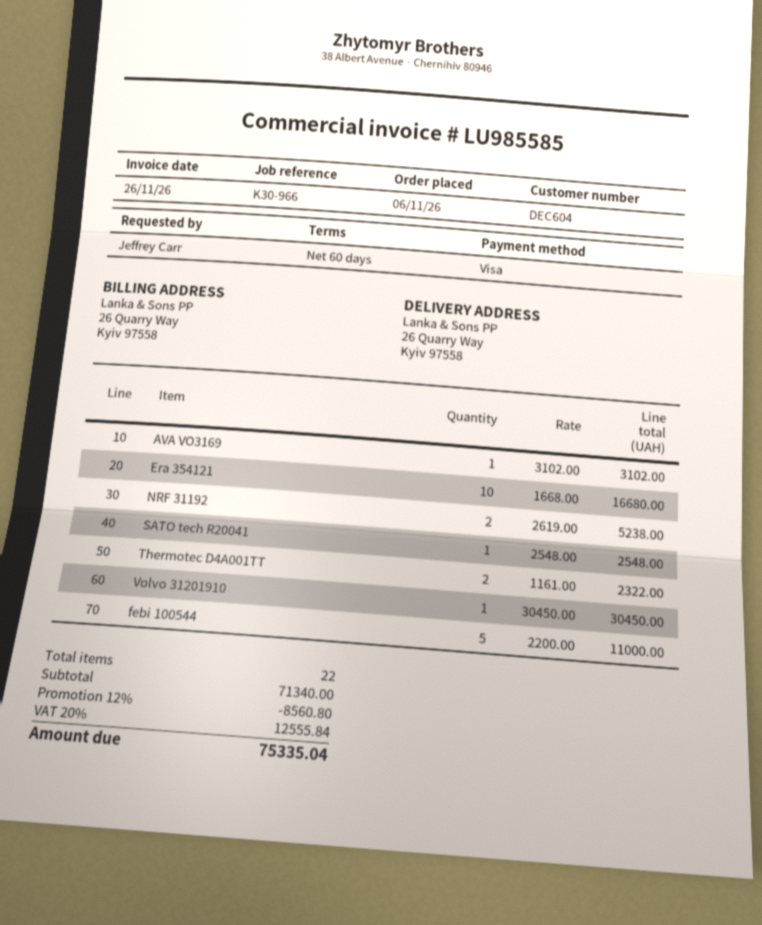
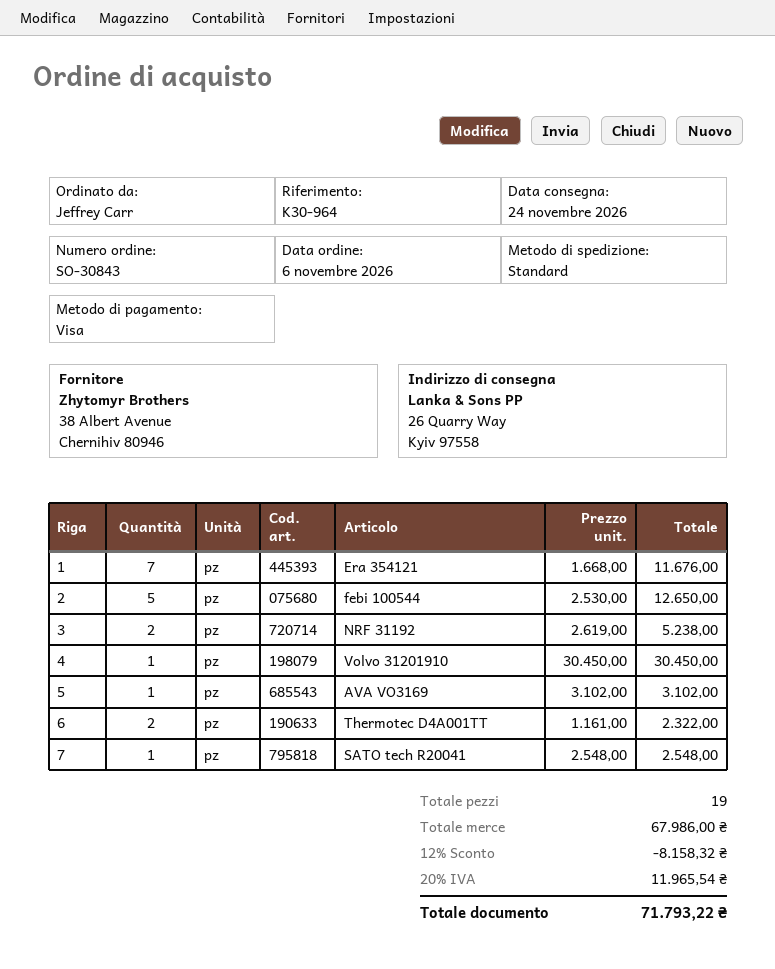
reference: K30-966 -> K30-964
Era 354121: 10 x 1668.00 = 16680.00 -> 7 x 1668.00 = 11676.00
febi 100544: 5 x 2200.00 = 11000.00 -> 5 x 2530.00 = 12650.00
total quantity: 22 -> 19
subtotal: 71340.00 -> 67986.00
discount: 12% = 8560.80 -> 12% = 8158.32
tax: 20% = 12555.84 -> 20% = 11965.54
total: 75335.04 -> 71793.22

